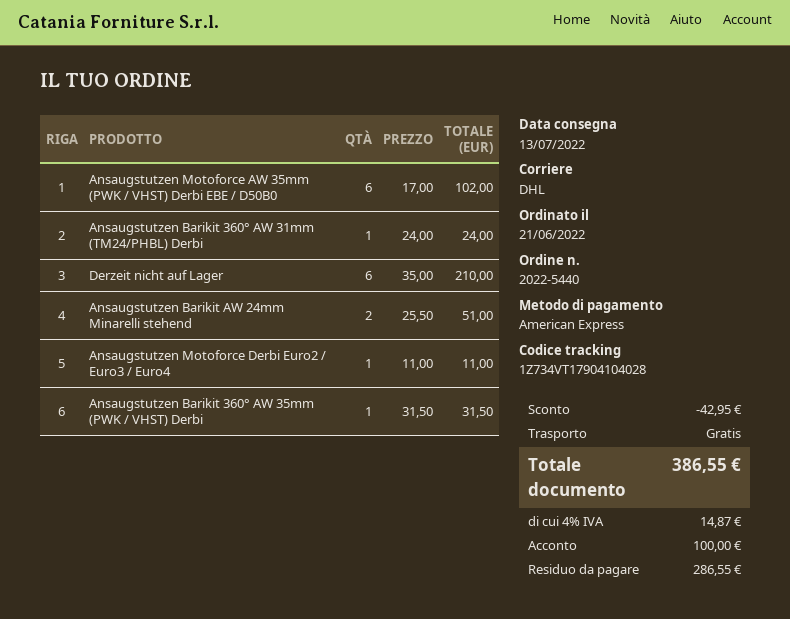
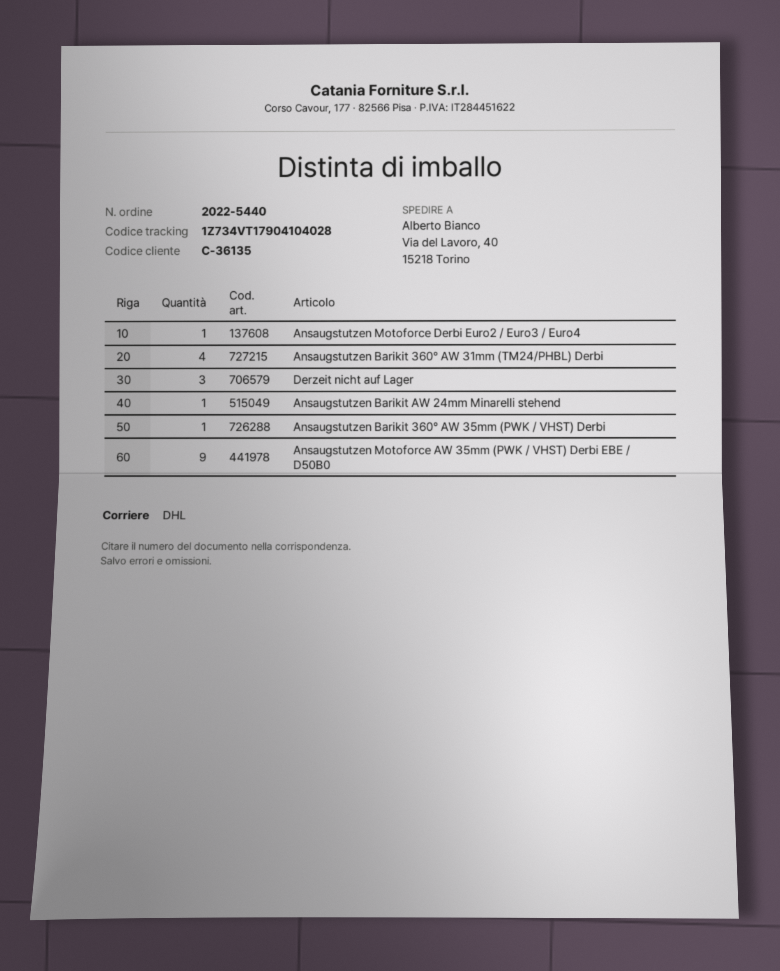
Ansaugstutzen Motoforce AW 35mm (PWK / VHST) Derbi EBE / D50B0: 6 -> 9
Ansaugstutzen Barikit 360° AW 31mm (TM24/PHBL) Derbi: 1 -> 4
Derzeit nicht auf Lager: 6 -> 3
Ansaugstutzen Barikit AW 24mm Minarelli stehend: 2 -> 1

